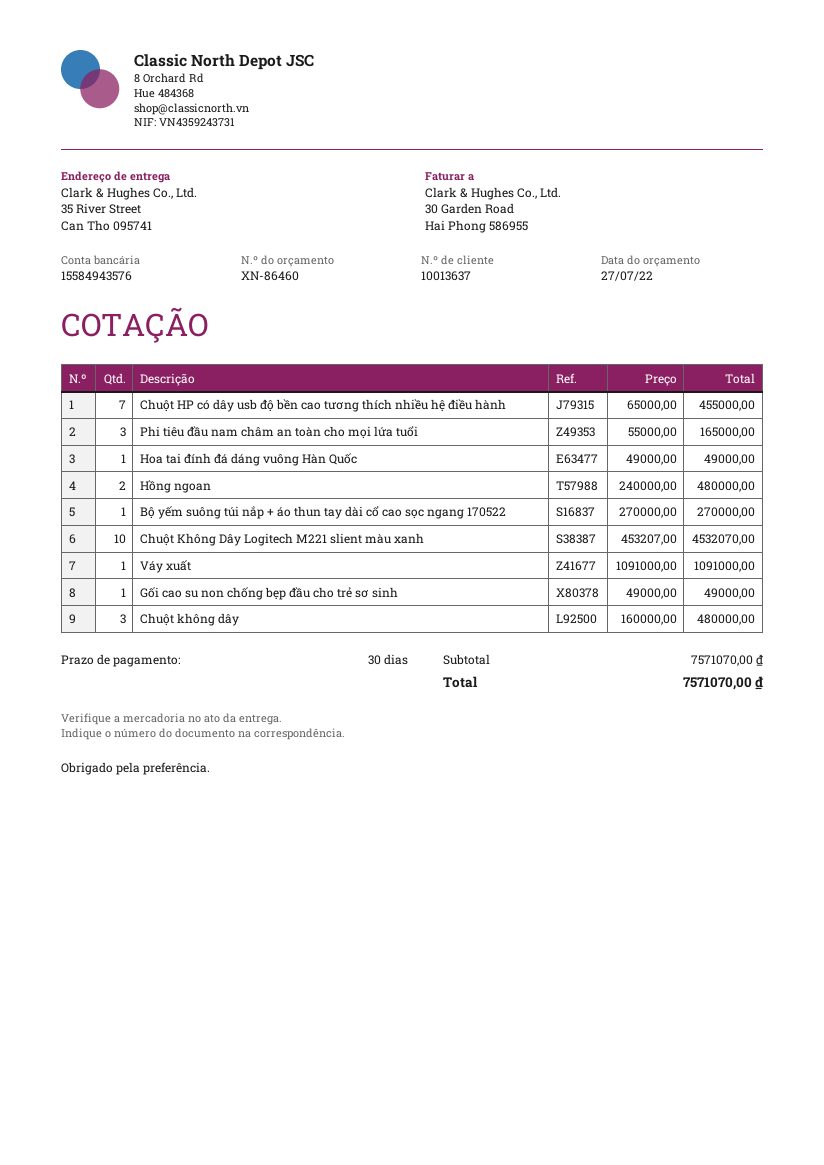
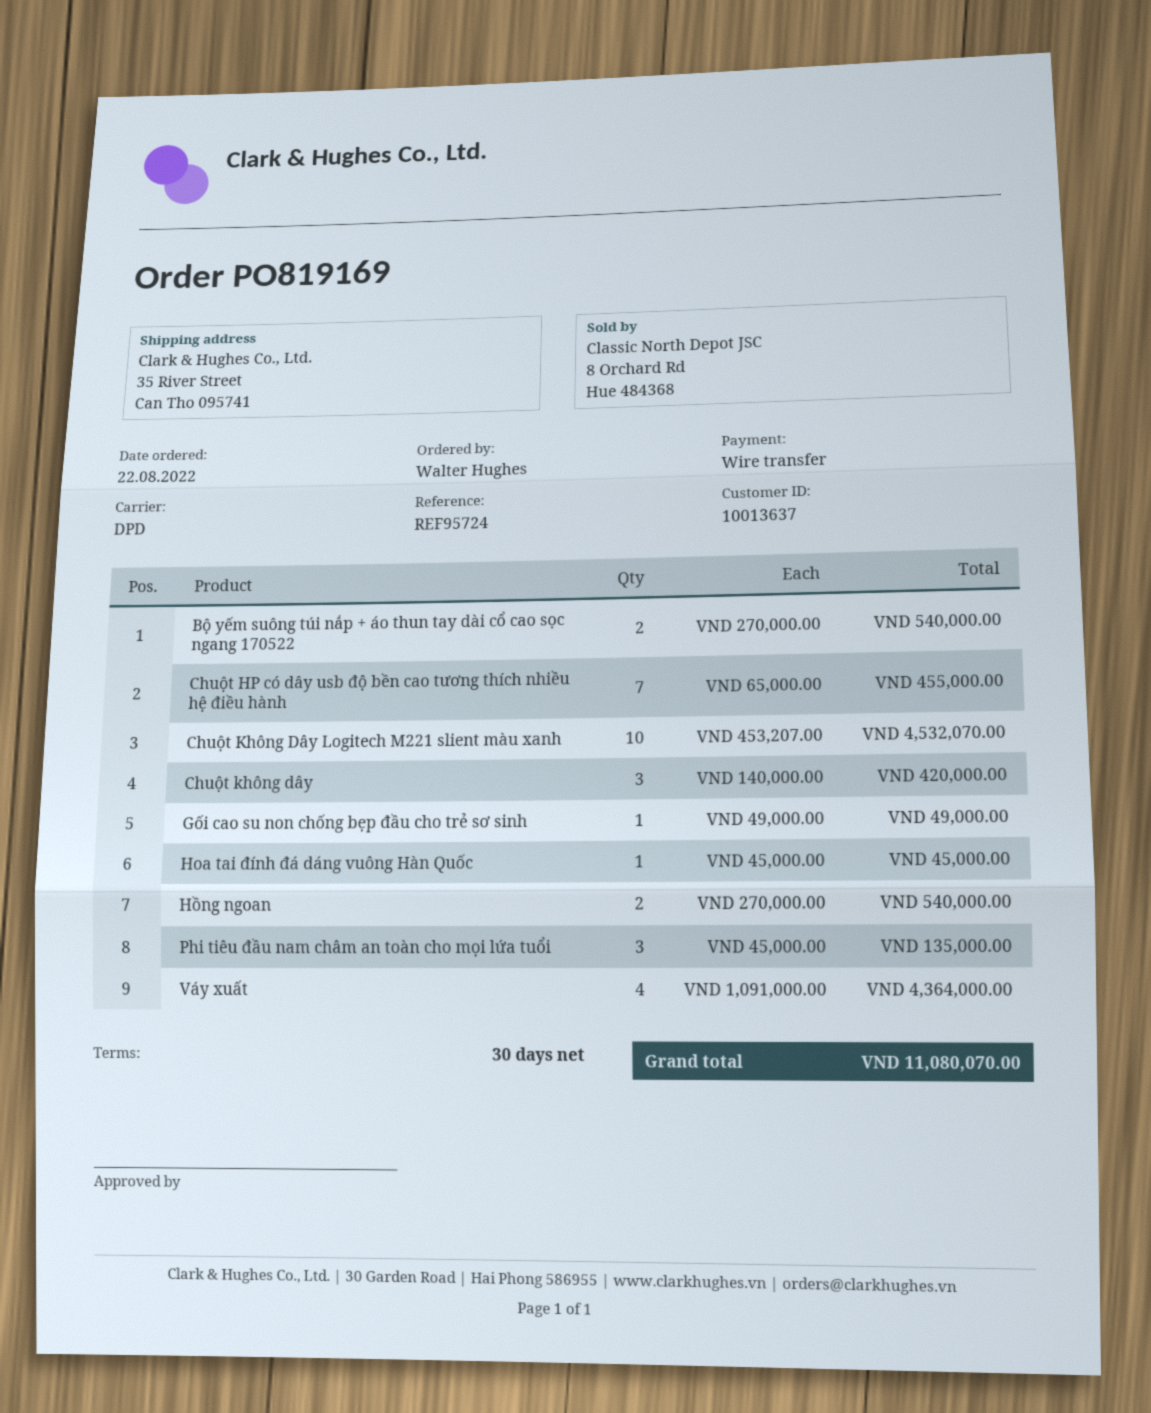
Phi tiêu đầu nam châm an toàn cho mọi lứa tuổi: 3 x 55000.00 = 165000.00 -> 3 x 45000.00 = 135000.00
Hoa tai đính đá dáng vuông Hàn Quốc: 1 x 49000.00 = 49000.00 -> 1 x 45000.00 = 45000.00
Hồng ngoan: 2 x 240000.00 = 480000.00 -> 2 x 270000.00 = 540000.00
Bộ yếm suông túi nắp + áo thun tay dài cổ cao sọc ngang 170522: 1 x 270000.00 = 270000.00 -> 2 x 270000.00 = 540000.00
Váy xuất: 1 x 1091000.00 = 1091000.00 -> 4 x 1091000.00 = 4364000.00
Chuột không dây: 3 x 160000.00 = 480000.00 -> 3 x 140000.00 = 420000.00
total: 7571070.00 -> 11080070.00

